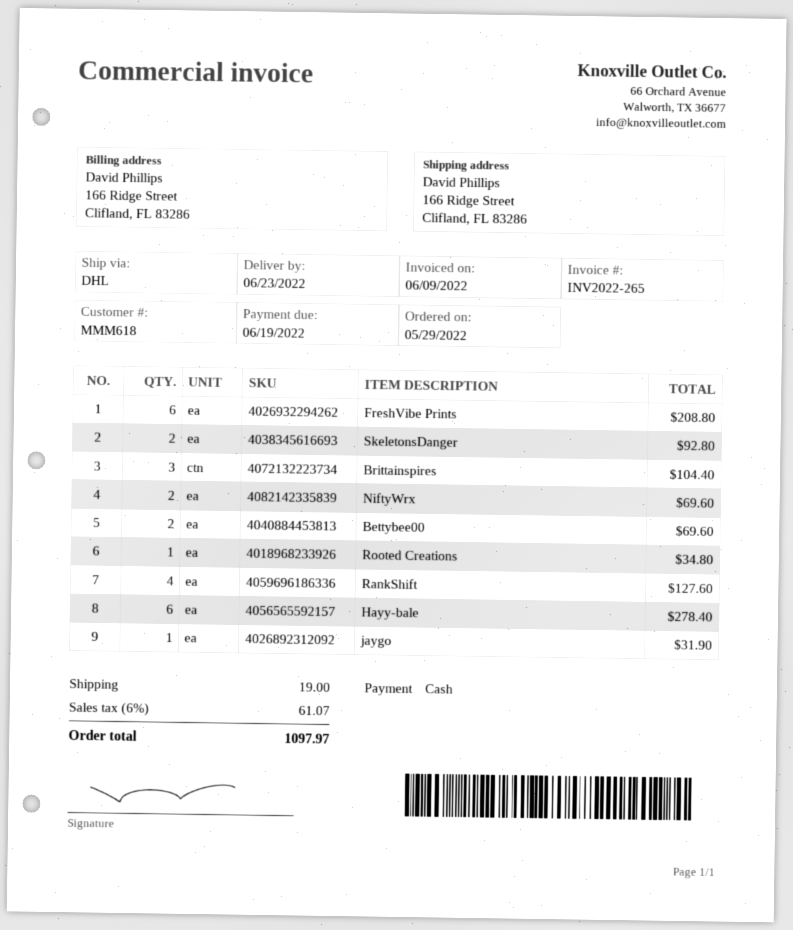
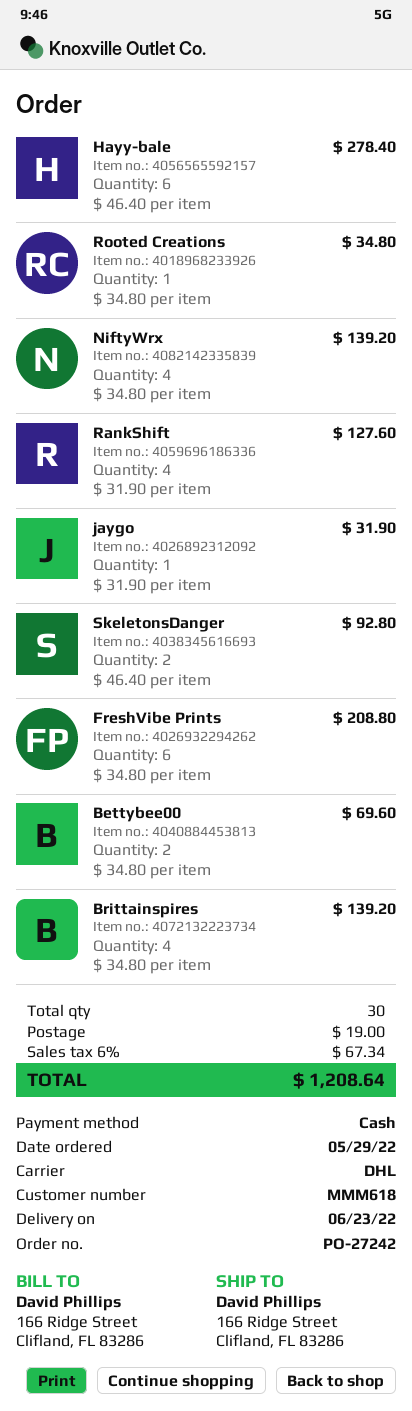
Brittainspires: 3 for 104.40 -> 4 for 139.20
NiftyWrx: 2 for 69.60 -> 4 for 139.20
tax: 6% = 61.07 -> 6% = 67.34
total: 1097.97 -> 1208.64

